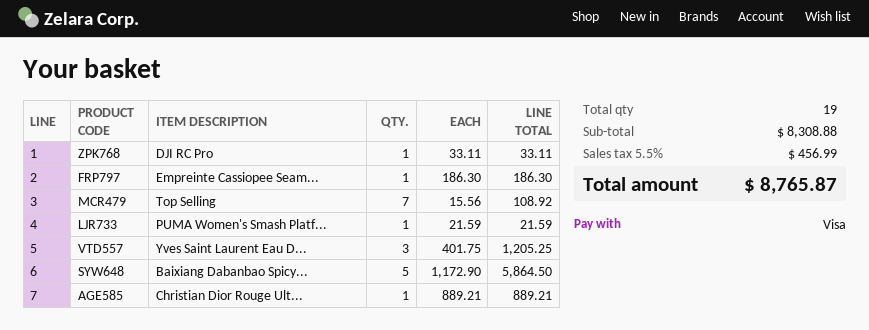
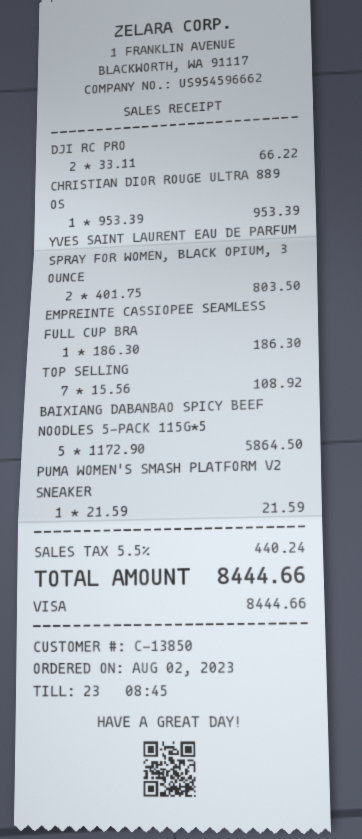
DJI RC Pro: 1 x 33.11 = 33.11 -> 2 x 33.11 = 66.22
Yves Saint Laurent Eau D...: 3 x 401.75 = 1205.25 -> 2 x 401.75 = 803.50
Christian Dior Rouge Ult...: 1 x 889.21 = 889.21 -> 1 x 953.39 = 953.39
tax: 5.5% = 456.99 -> 5.5% = 440.24
total: 8765.87 -> 8444.66

